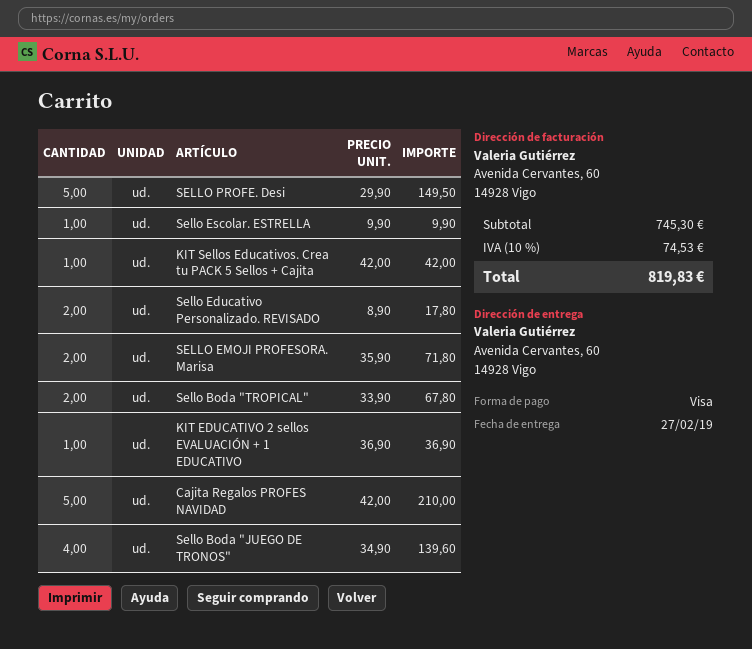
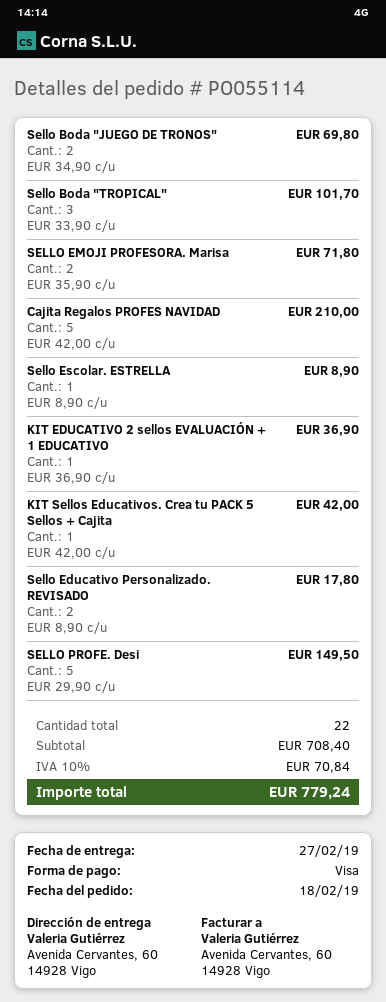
Sello Escolar. ESTRELLA: 1 x 9.90 = 9.90 -> 1 x 8.90 = 8.90
Sello Boda "TROPICAL": 2 x 33.90 = 67.80 -> 3 x 33.90 = 101.70
Sello Boda "JUEGO DE TRONOS": 4 x 34.90 = 139.60 -> 2 x 34.90 = 69.80
subtotal: 745.30 -> 708.40
tax: 10% = 74.53 -> 10% = 70.84
total: 819.83 -> 779.24

